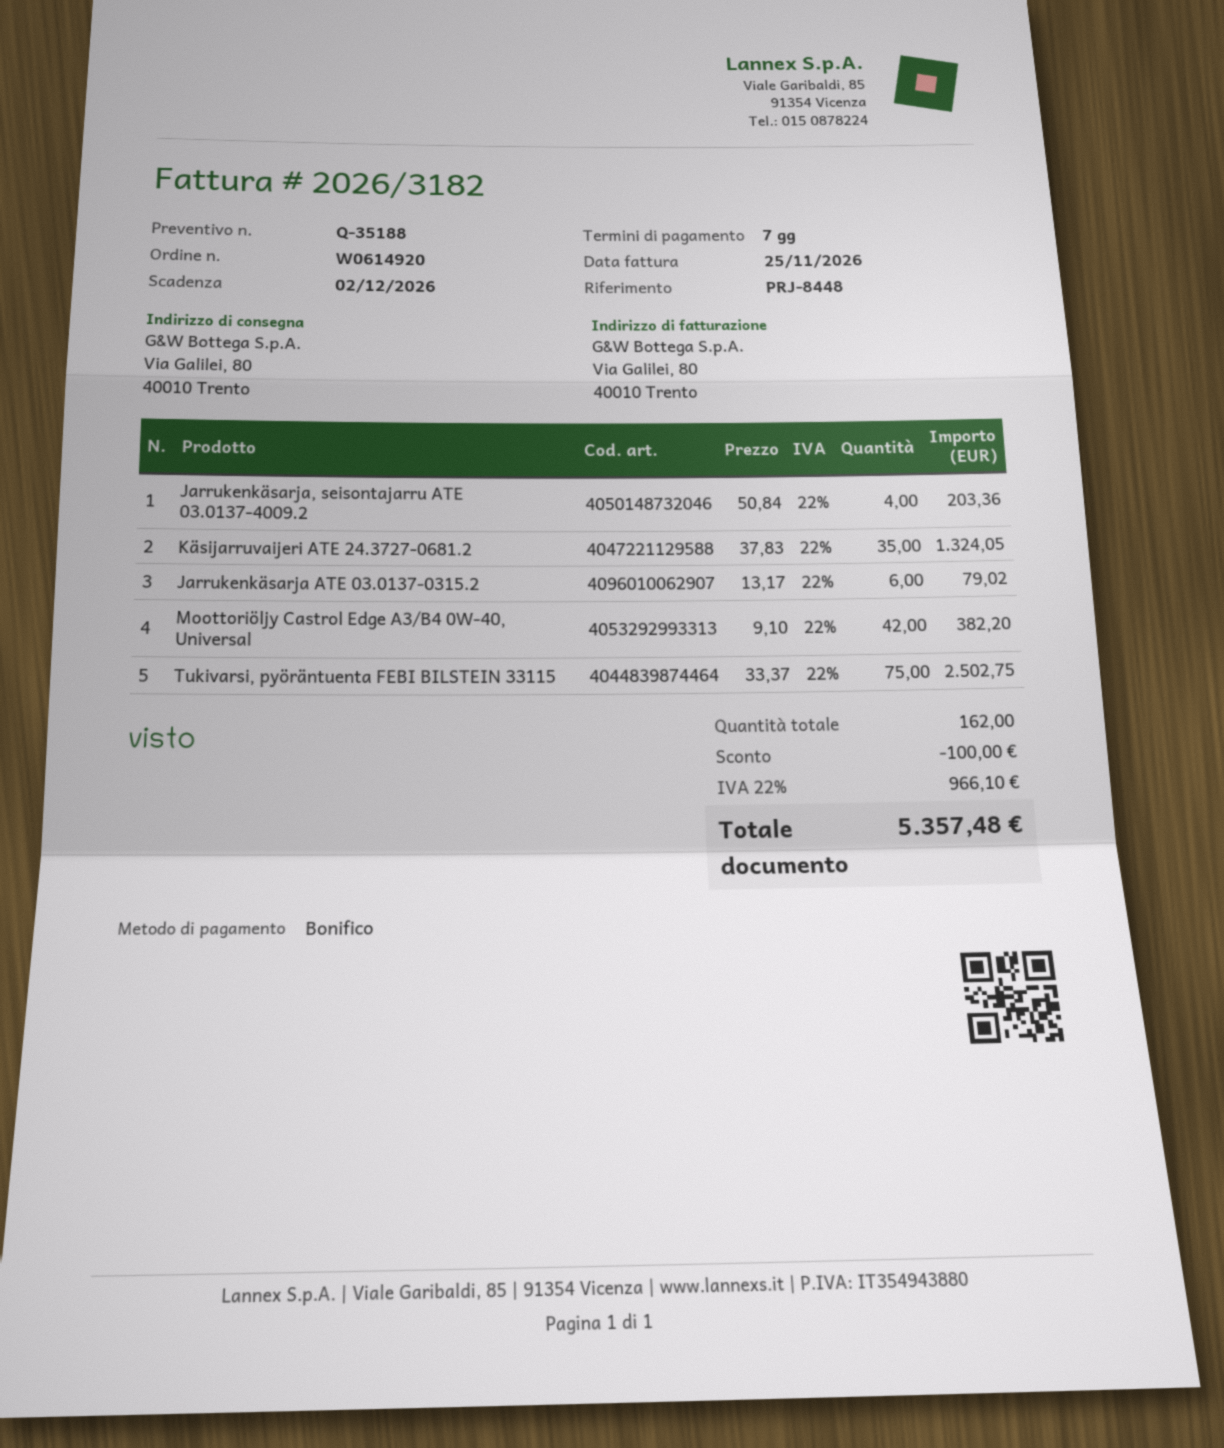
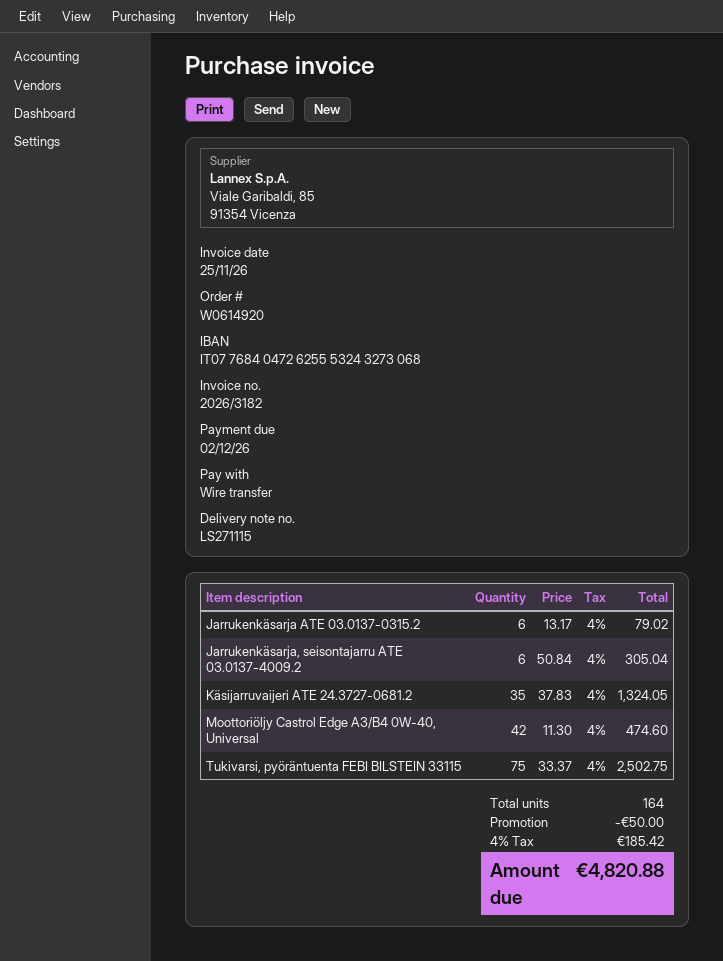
Jarrukenkäsarja, seisontajarru ATE 03.0137-4009.2: 4 x 50.84 = 203.36 -> 6 x 50.84 = 305.04
Moottoriöljy Castrol Edge A3/B4 0W-40, Universal: 42 x 9.10 = 382.20 -> 42 x 11.30 = 474.60
total quantity: 162 -> 164
discount: 100.00 -> 50.00
tax: 22% = 966.10 -> 4% = 185.42
total: 5357.48 -> 4820.88

